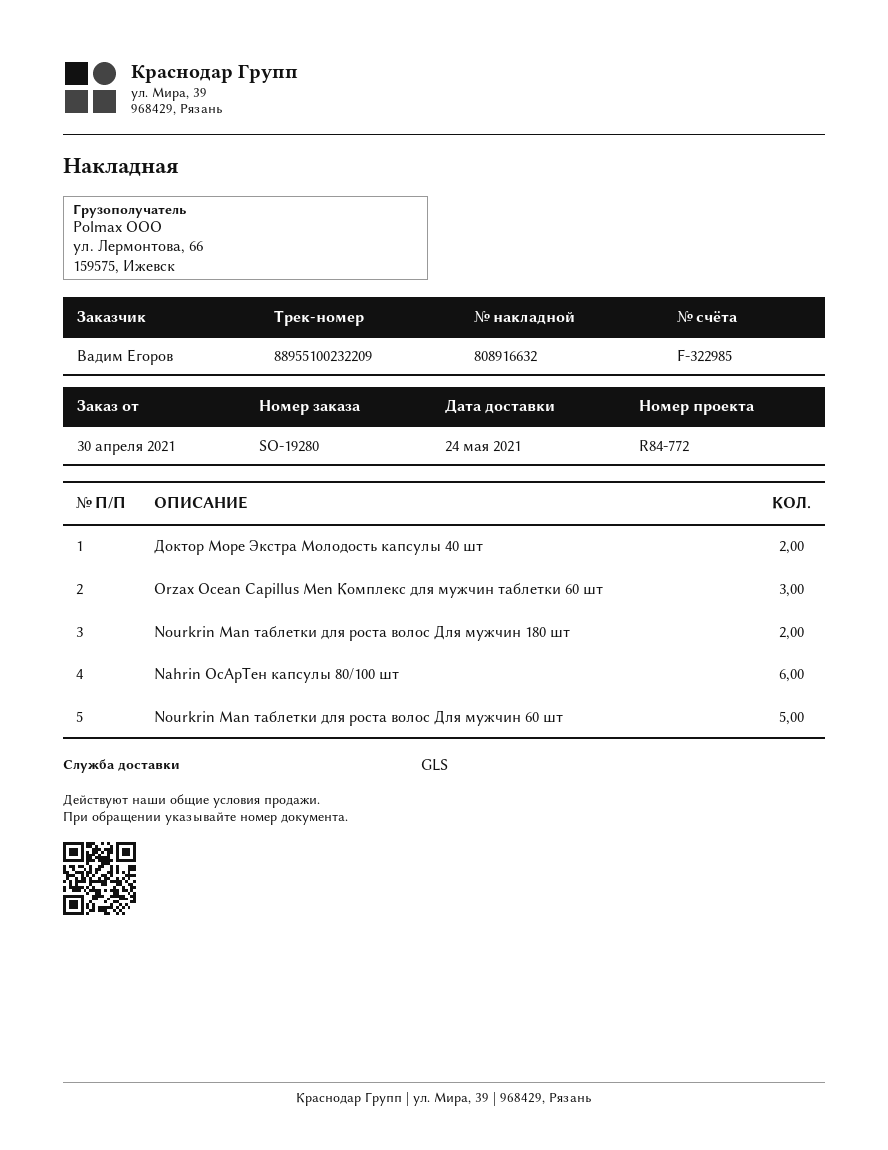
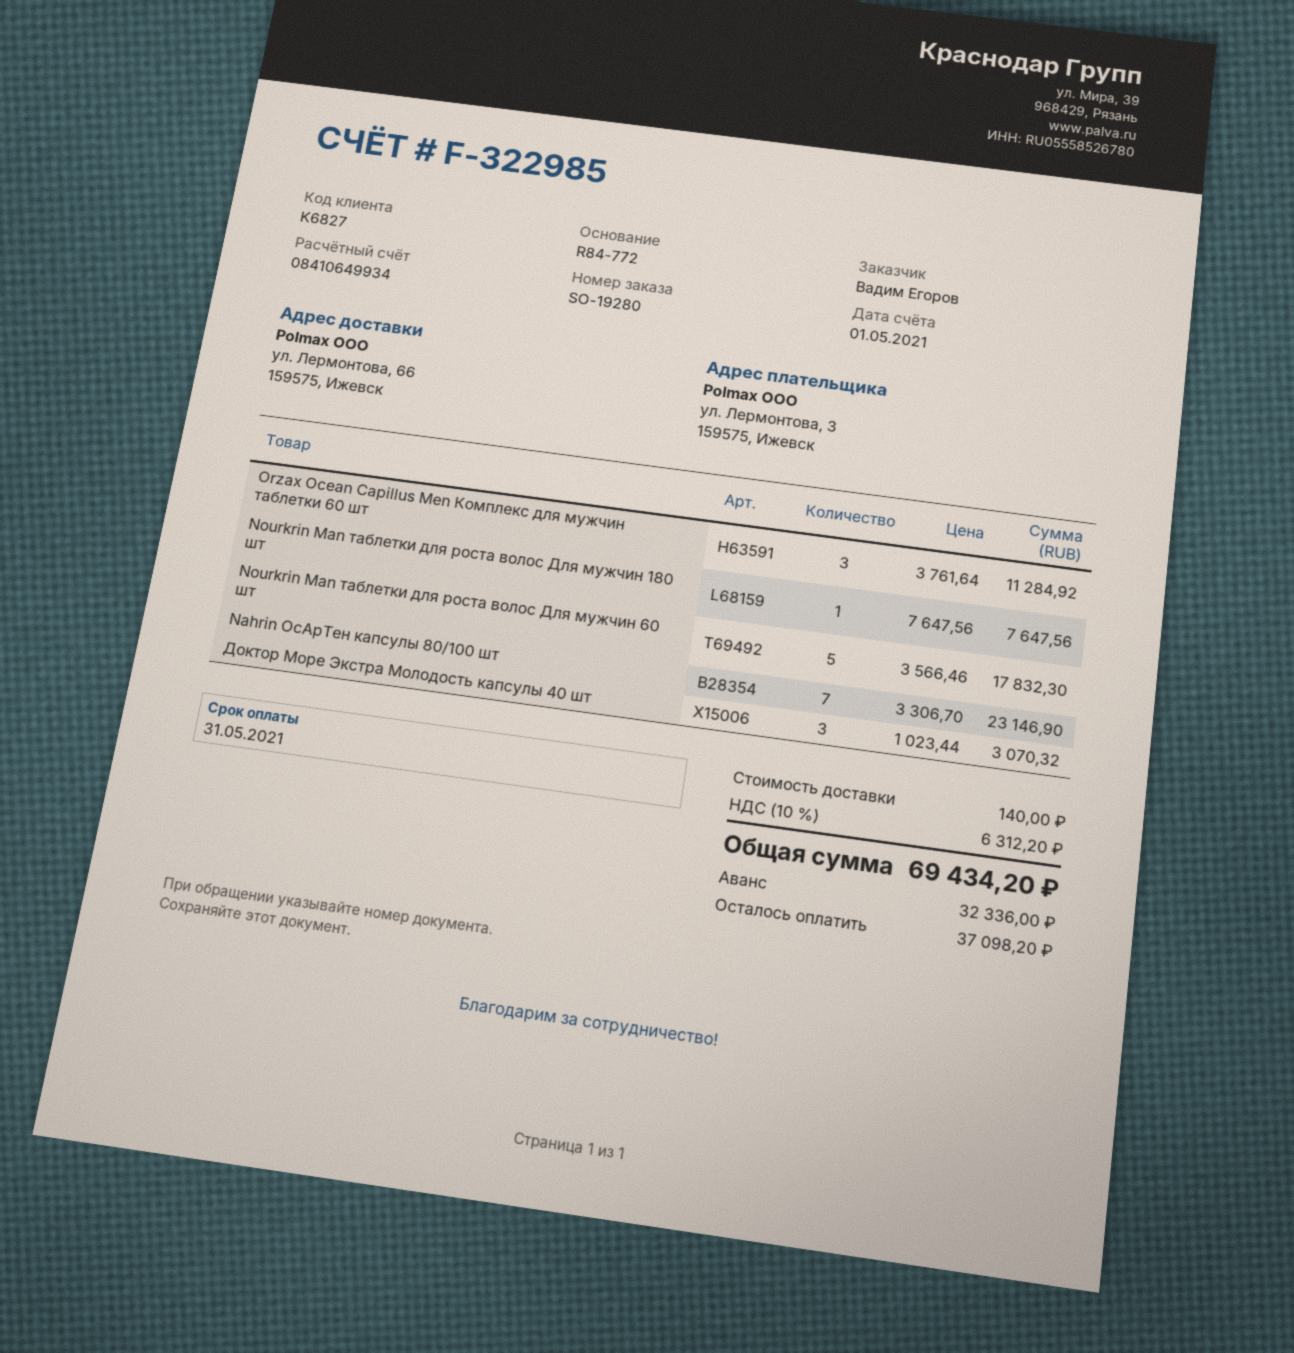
Доктор Море Экстра Молодость капсулы 40 шт: 2 -> 3
Nourkrin Man таблетки для роста волос Для мужчин 180 шт: 2 -> 1
Nahrin ОсАрТен капсулы 80/100 шт: 6 -> 7

